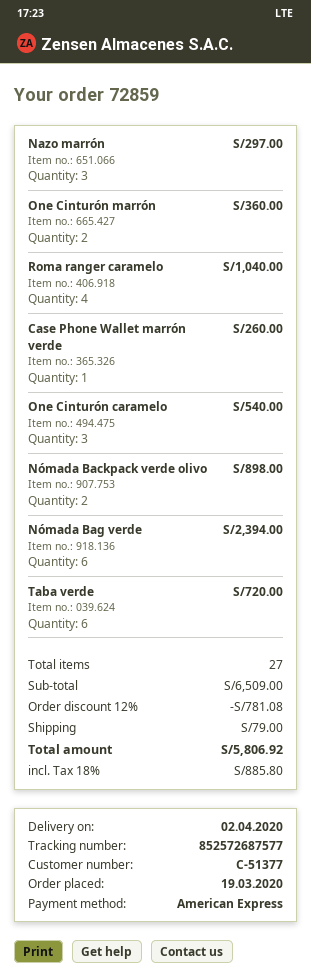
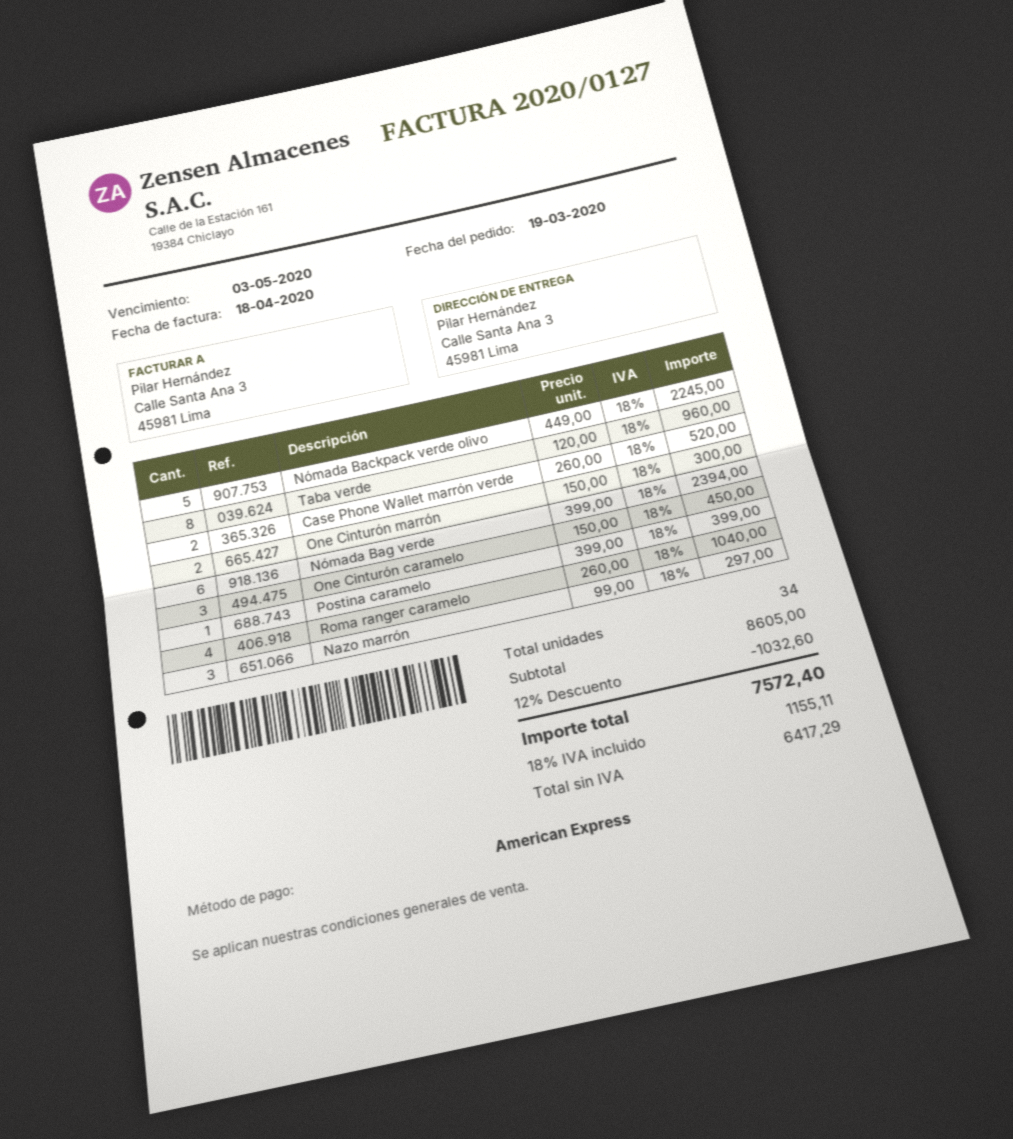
One Cinturón marrón: 2 for 360.00 -> 2 for 300.00
Case Phone Wallet marrón verde: 1 for 260.00 -> 2 for 520.00
One Cinturón caramelo: 3 for 540.00 -> 3 for 450.00
Nómada Backpack verde olivo: 2 for 898.00 -> 5 for 2245.00
Taba verde: 6 for 720.00 -> 8 for 960.00
Postina caramelo: none -> 1 for 399.00
total quantity: 27 -> 34
subtotal: 6509.00 -> 8605.00
discount: 12% = 781.08 -> 12% = 1032.60
shipping: 79.00 -> none
tax: 18% = 885.80 -> 18% = 1155.11
total: 5806.92 -> 7572.40

